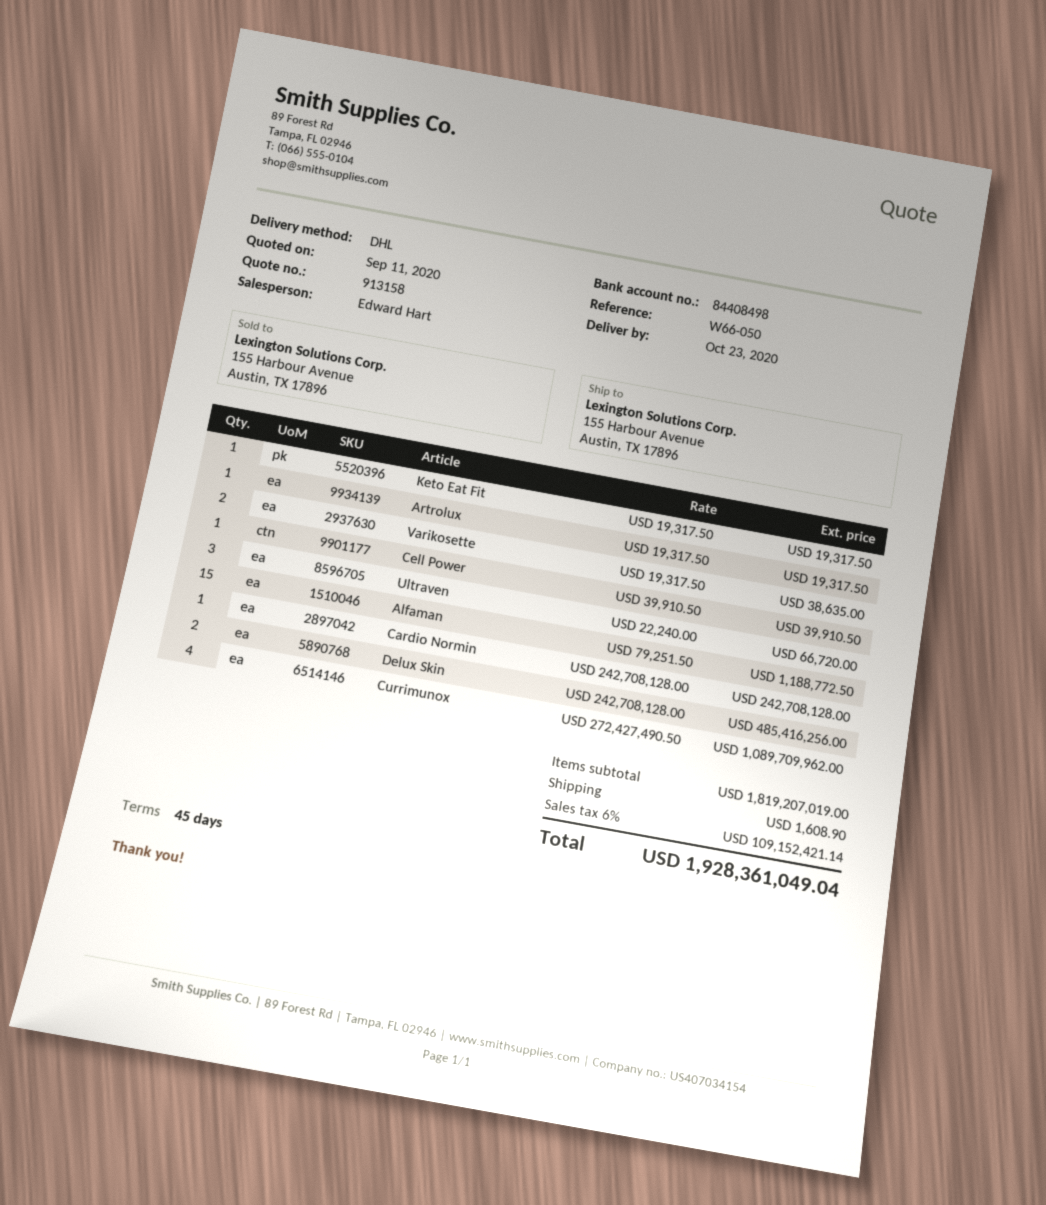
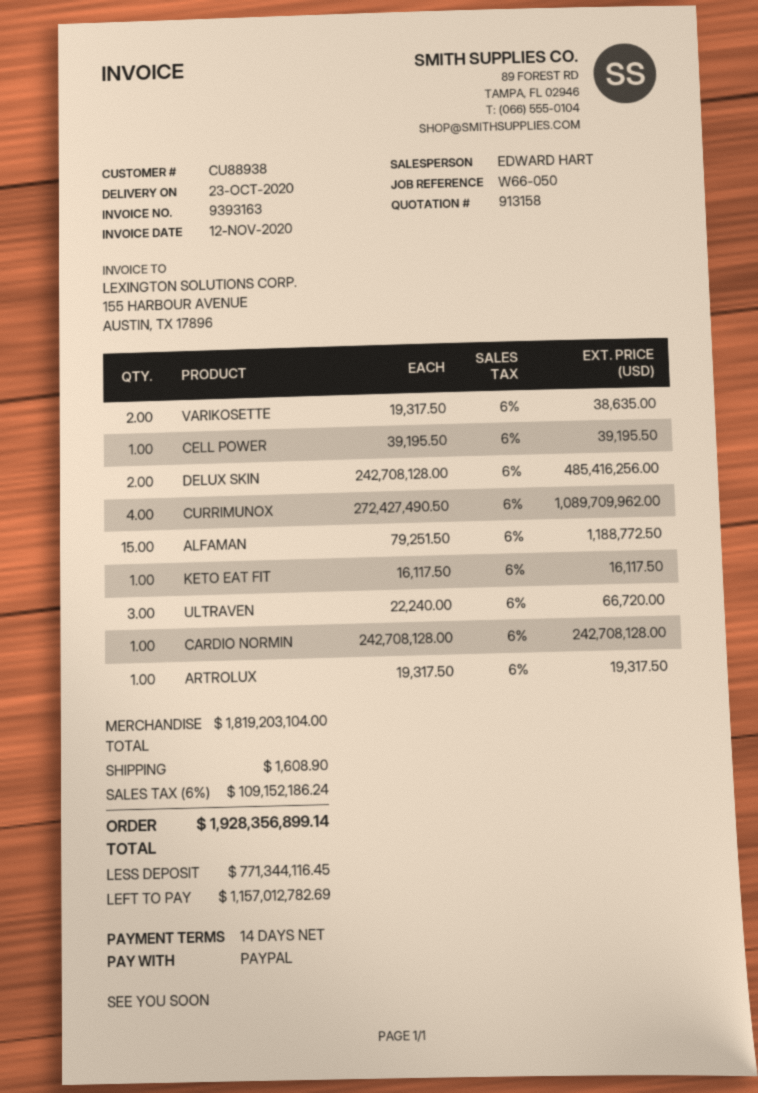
payment terms: 45 days -> 14 days
Keto Eat Fit: 1 x 19317.50 = 19317.50 -> 1 x 16117.50 = 16117.50
Cell Power: 1 x 39910.50 = 39910.50 -> 1 x 39195.50 = 39195.50
subtotal: 1819207019.00 -> 1819203104.00
tax: 6% = 109152421.14 -> 6% = 109152186.24
total: 1928361049.04 -> 1928356899.14

